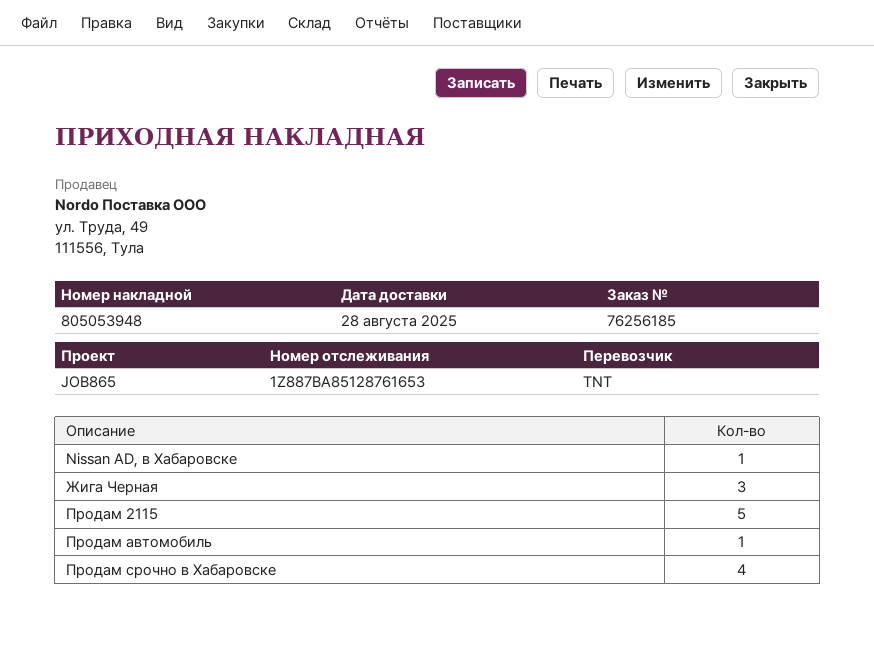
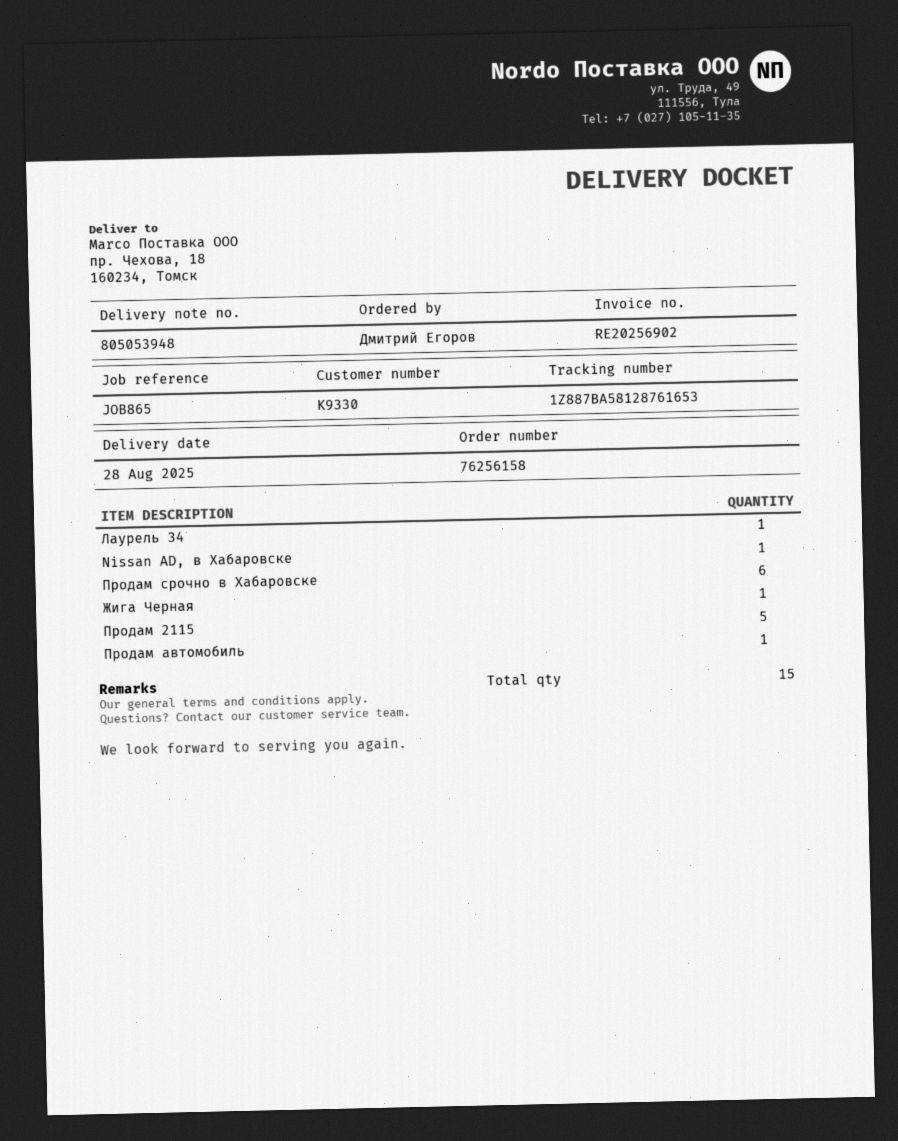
order number: 76256185 -> 76256158
tracking number: 1Z887BA85128761653 -> 1Z887BA58128761653
Жига Черная: 3 -> 1
Продам срочно в Хабаровске: 4 -> 6
Лаурель 34: none -> 1

